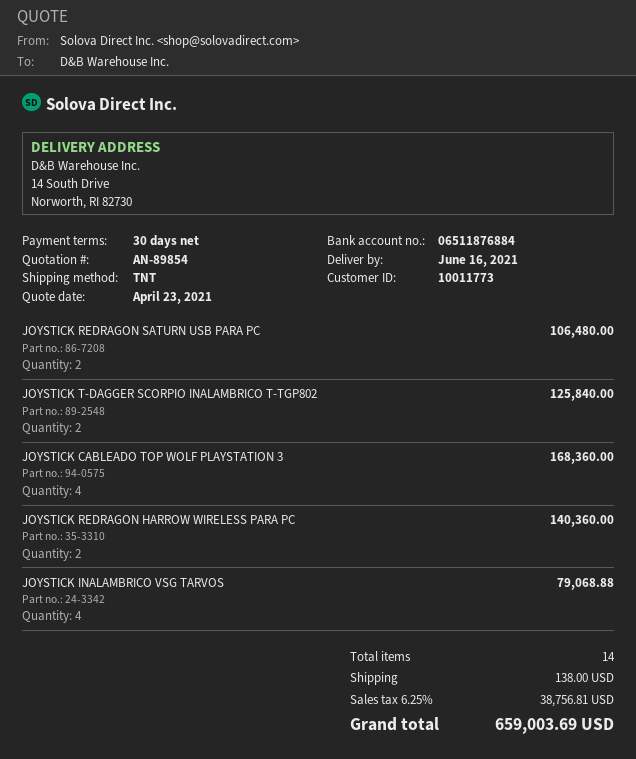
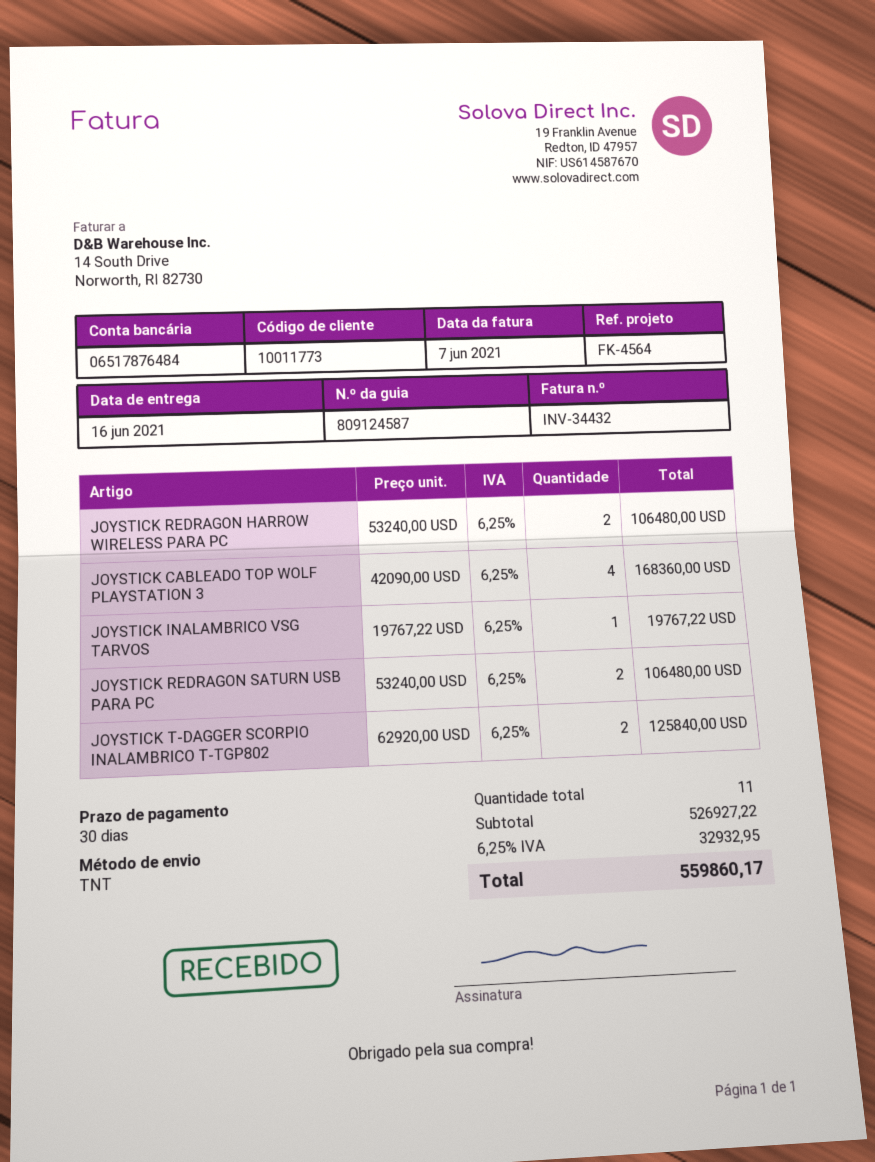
bank account: 06511876884 -> 06517876484
JOYSTICK REDRAGON HARROW WIRELESS PARA PC: 2 for 140360.00 -> 2 for 106480.00
JOYSTICK INALAMBRICO VSG TARVOS: 4 for 79068.88 -> 1 for 19767.22
total quantity: 14 -> 11
shipping: 138.00 -> none
tax: 6.25% = 38756.81 -> 6.25% = 32932.95
total: 659003.69 -> 559860.17

